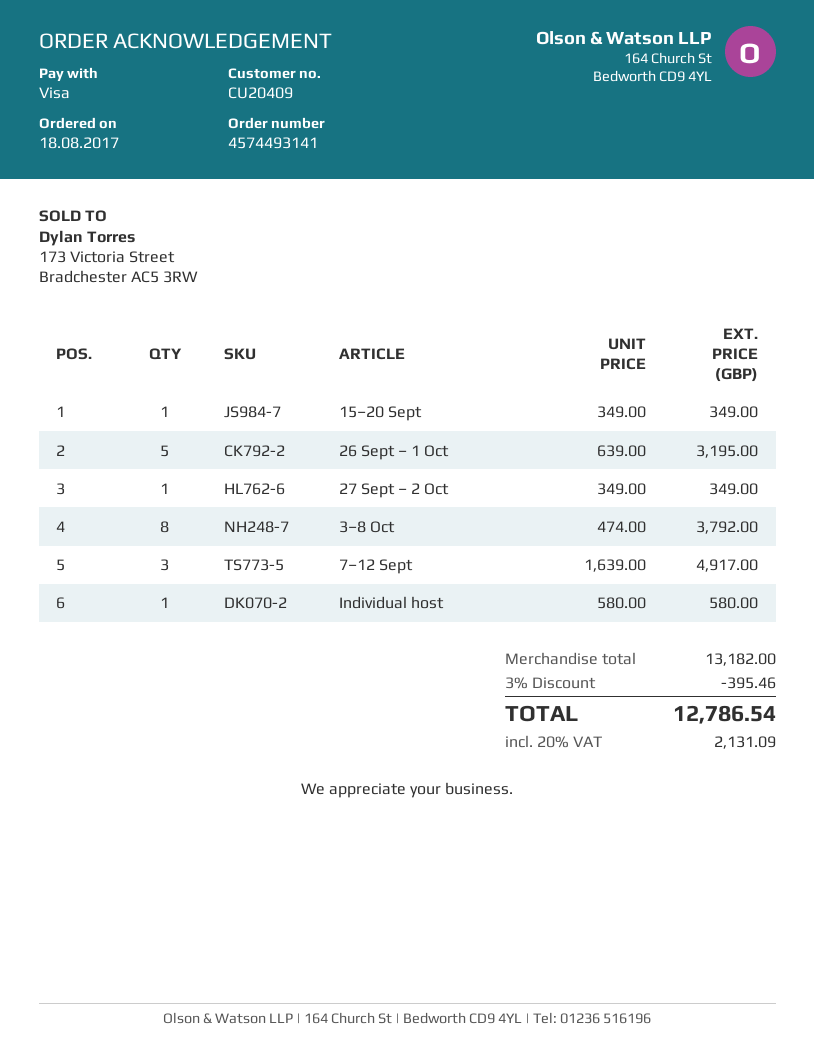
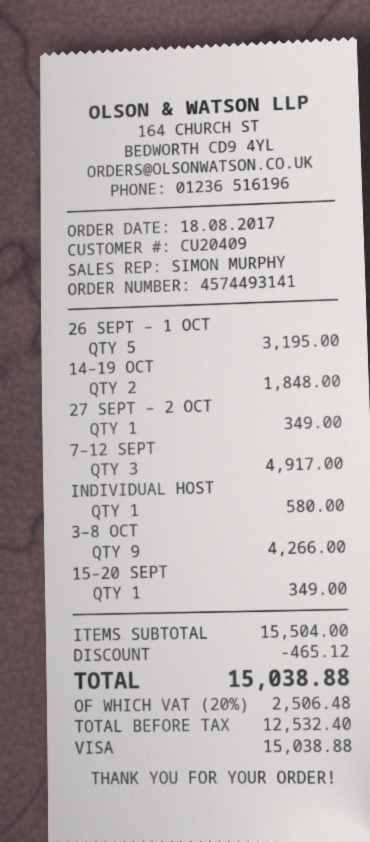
3–8 Oct: 8 for 3792.00 -> 9 for 4266.00
14–19 OCT: none -> 2 for 1848.00
subtotal: 13182.00 -> 15504.00
discount: 395.46 -> 465.12
tax: 20% = 2131.09 -> 20% = 2506.48
total: 12786.54 -> 15038.88

